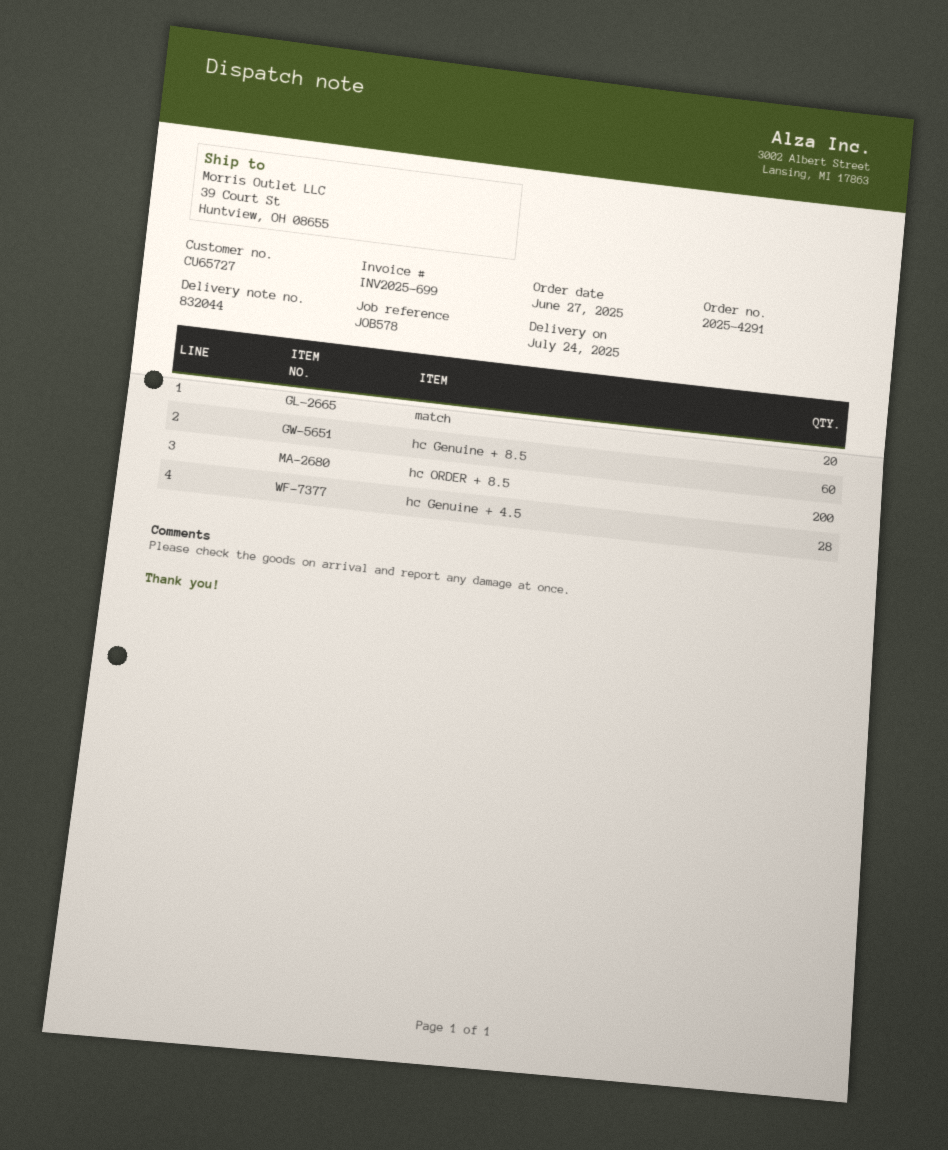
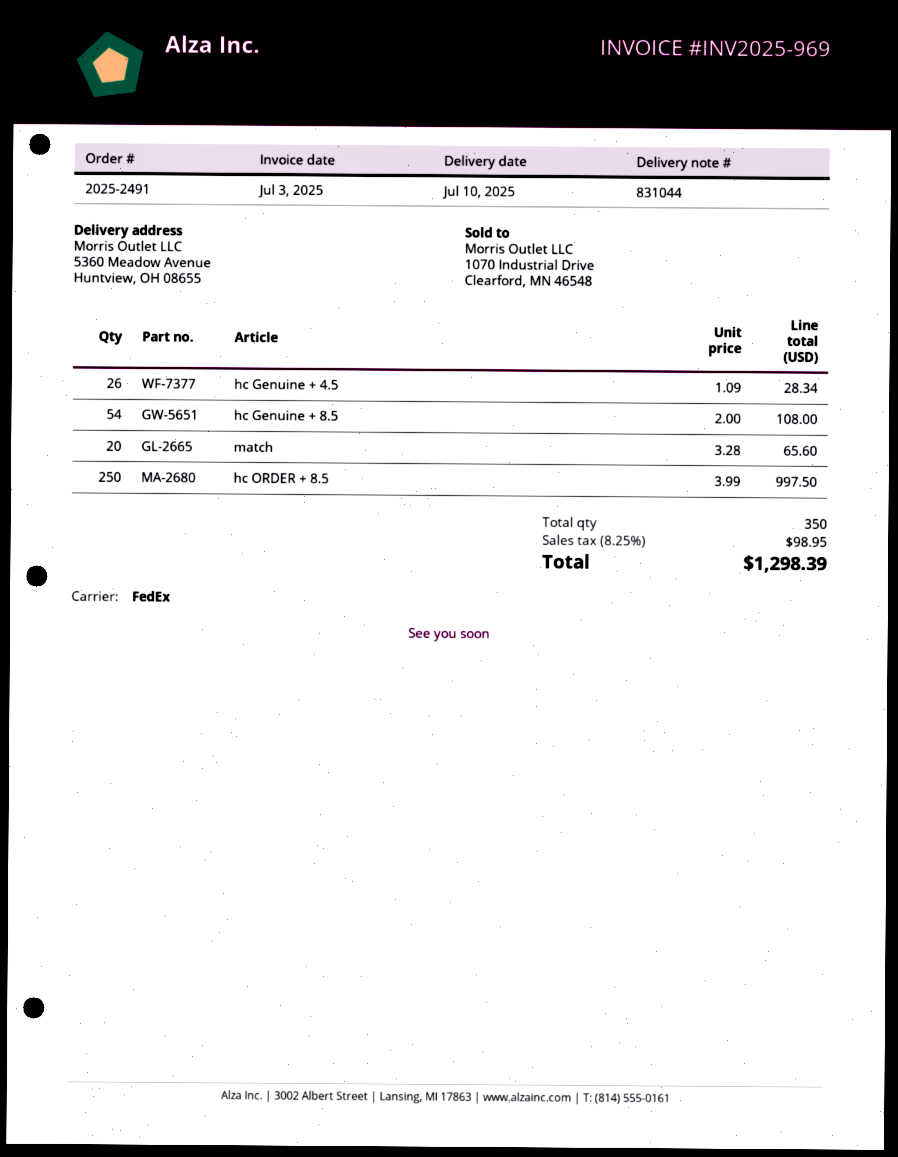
order number: 2025-4291 -> 2025-2491
delivery note number: 832044 -> 831044
delivery date: 2025-07-24 -> 2025-07-10
invoice number: INV2025-699 -> INV2025-969
ship to: 39 Court St, Huntview, OH 08655 -> 5360 Meadow Avenue, Huntview, OH 08655
hc Genuine + 8.5: 60 -> 54
hc ORDER + 8.5: 200 -> 250
hc Genuine + 4.5: 28 -> 26

